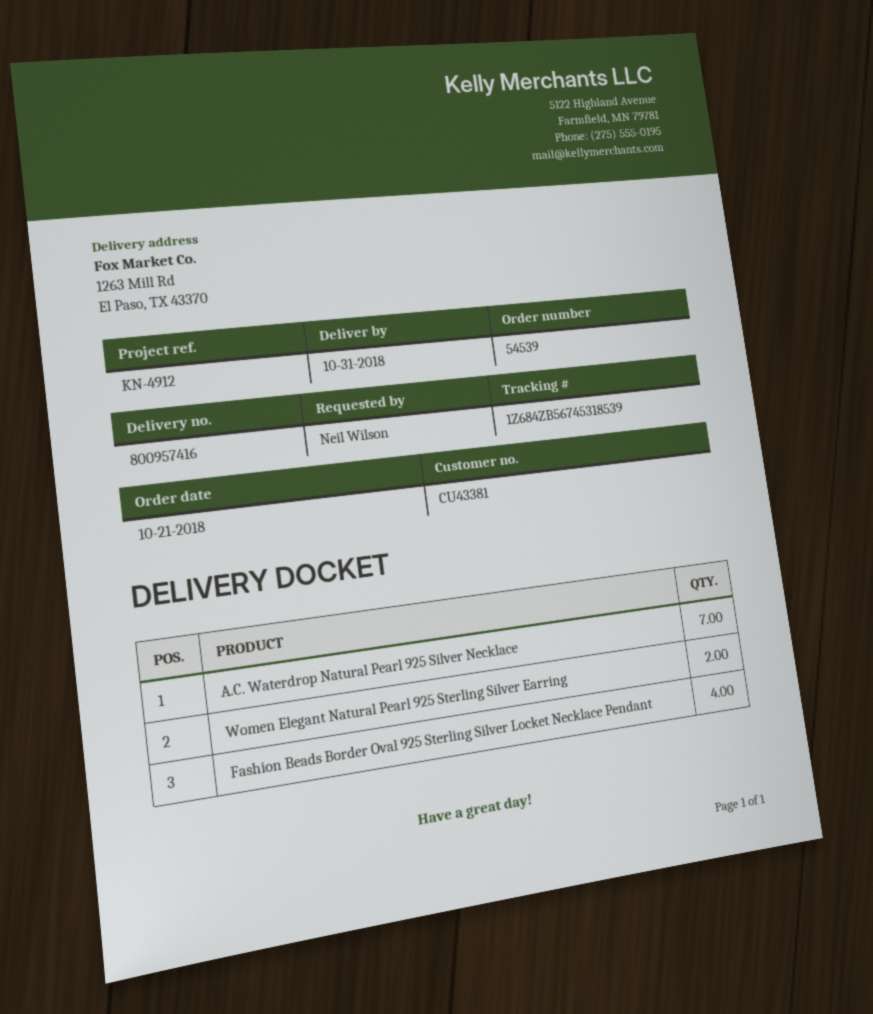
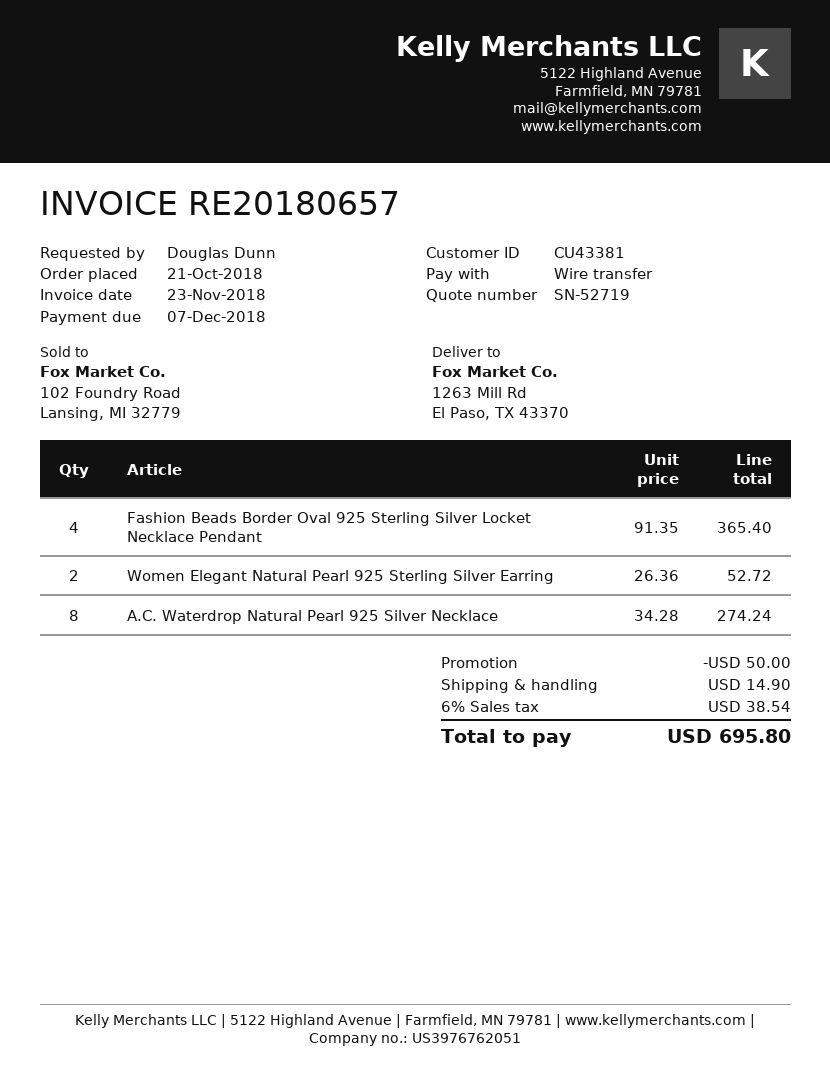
ordered by: Neil Wilson -> Douglas Dunn
A.C. Waterdrop Natural Pearl 925 Silver Necklace: 7 -> 8

